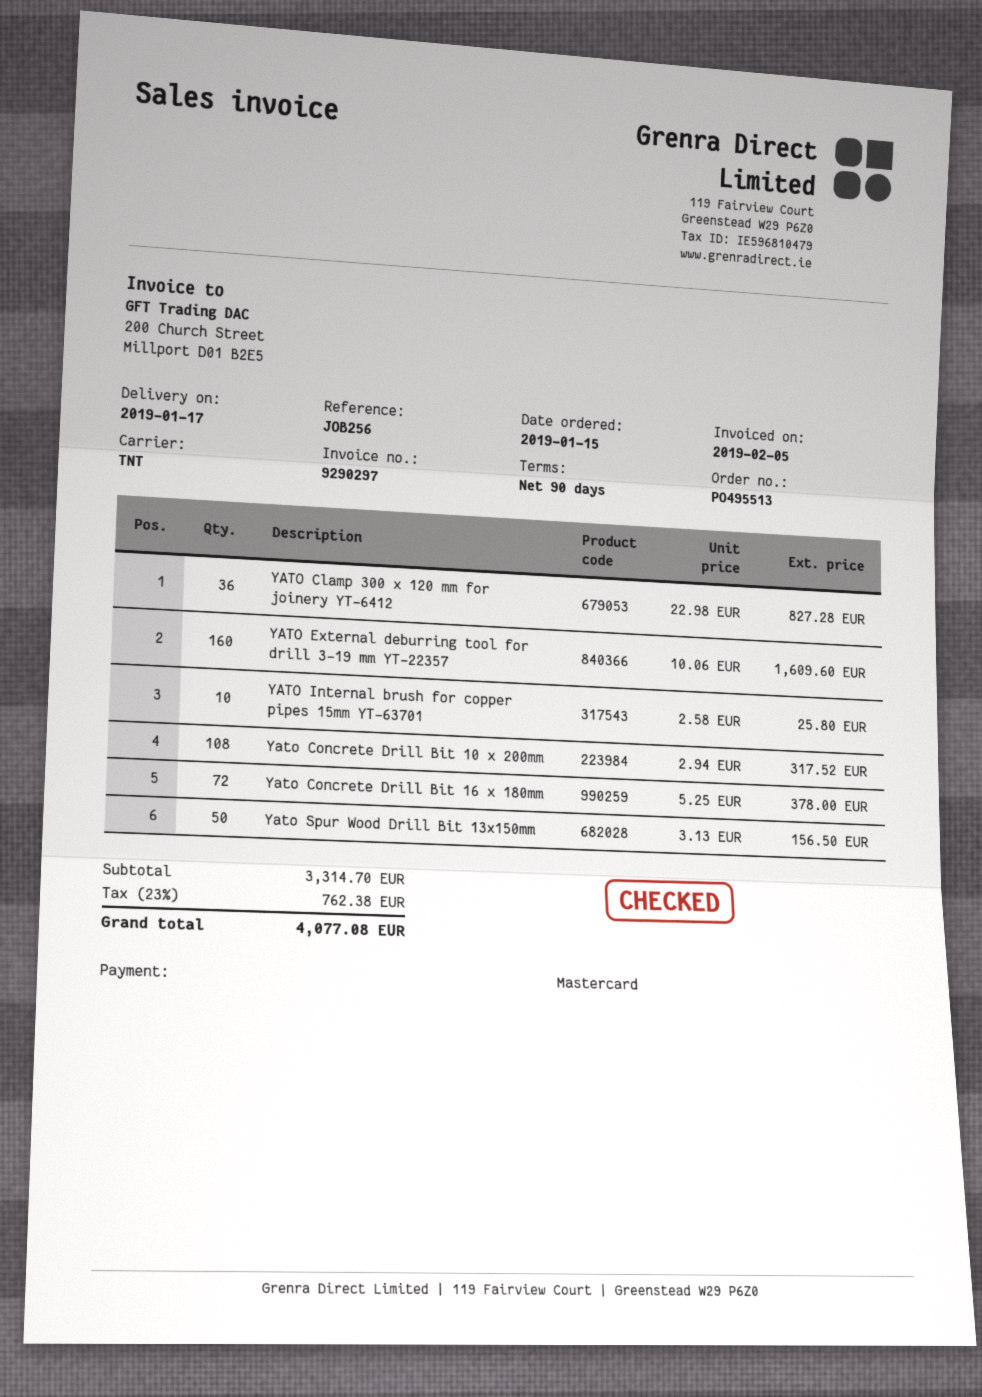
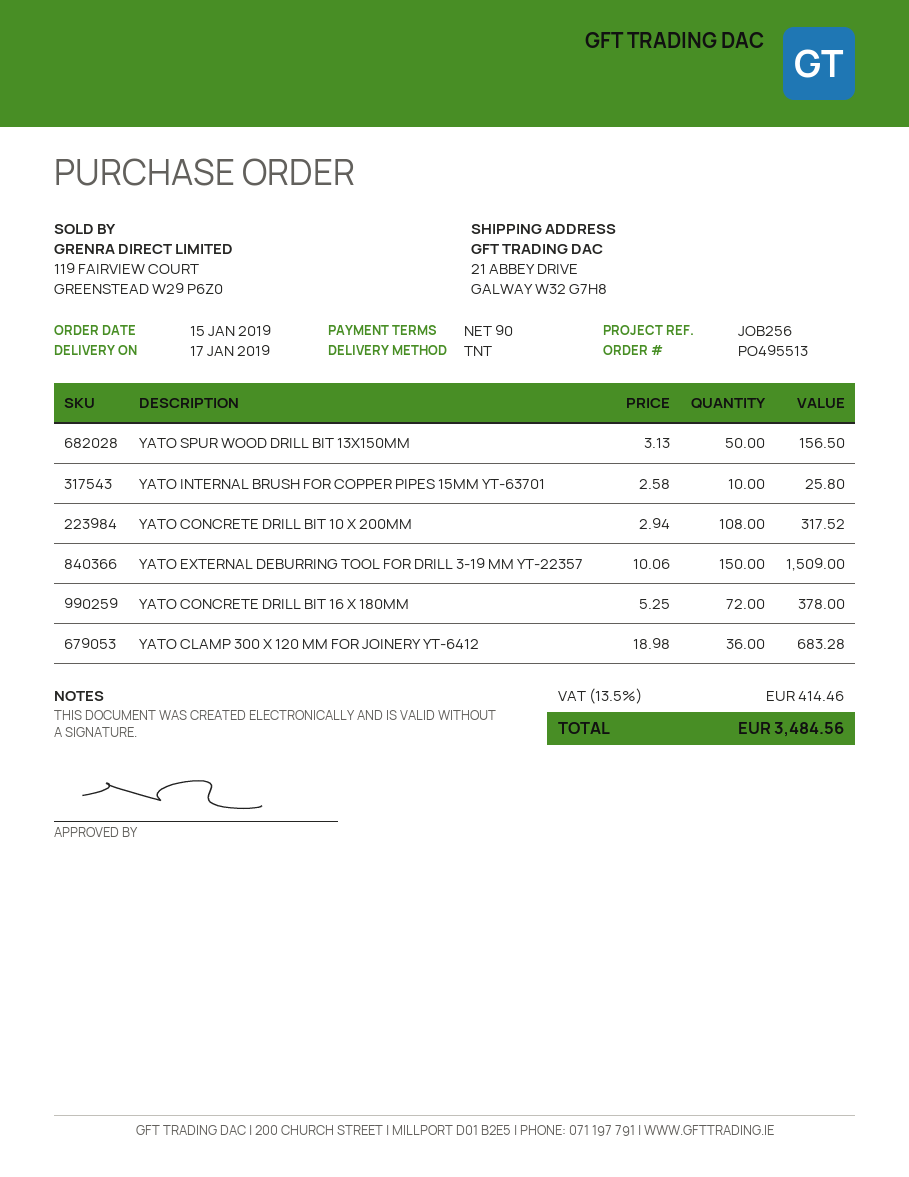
YATO Clamp 300 x 120 mm for joinery YT-6412: 36 x 22.98 = 827.28 -> 36 x 18.98 = 683.28
YATO External deburring tool for drill 3-19 mm YT-22357: 160 x 10.06 = 1609.60 -> 150 x 10.06 = 1509.00
tax: 23% = 762.38 -> 13.5% = 414.46
total: 4077.08 -> 3484.56

